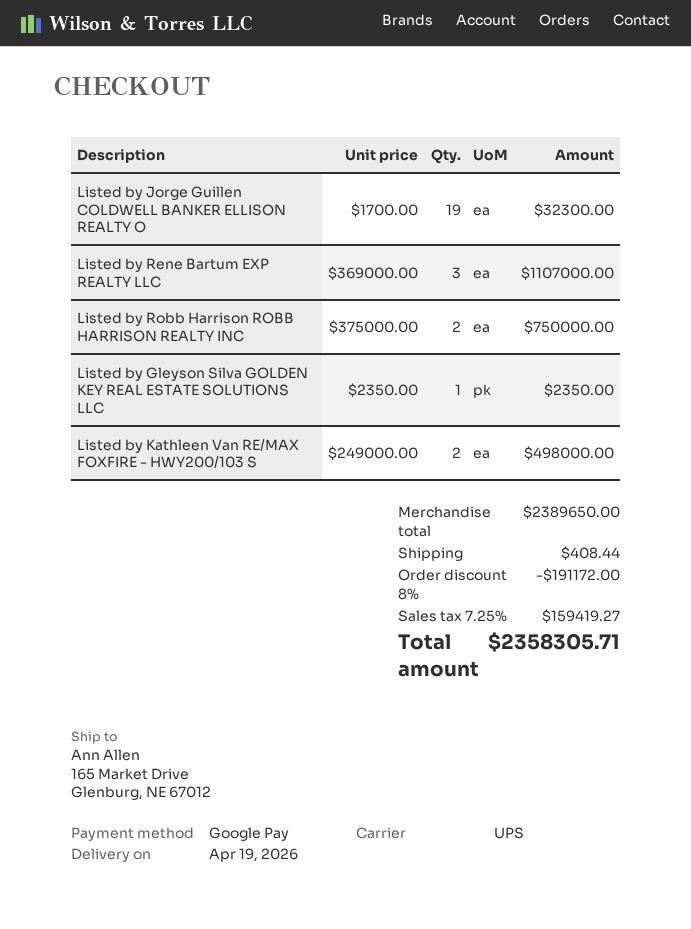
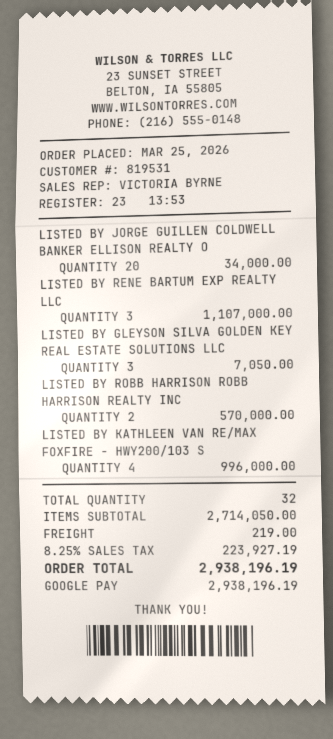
Listed by Jorge Guillen COLDWELL BANKER ELLISON REALTY O: 19 for 32300.00 -> 20 for 34000.00
Listed by Robb Harrison ROBB HARRISON REALTY INC: 2 for 750000.00 -> 2 for 570000.00
Listed by Gleyson Silva GOLDEN KEY REAL ESTATE SOLUTIONS LLC: 1 for 2350.00 -> 3 for 7050.00
Listed by Kathleen Van RE/MAX FOXFIRE - HWY200/103 S: 2 for 498000.00 -> 4 for 996000.00
subtotal: 2389650.00 -> 2714050.00
discount: 8% = 191172.00 -> none
shipping: 408.44 -> 219.00
tax: 7.25% = 159419.27 -> 8.25% = 223927.19
total: 2358305.71 -> 2938196.19

